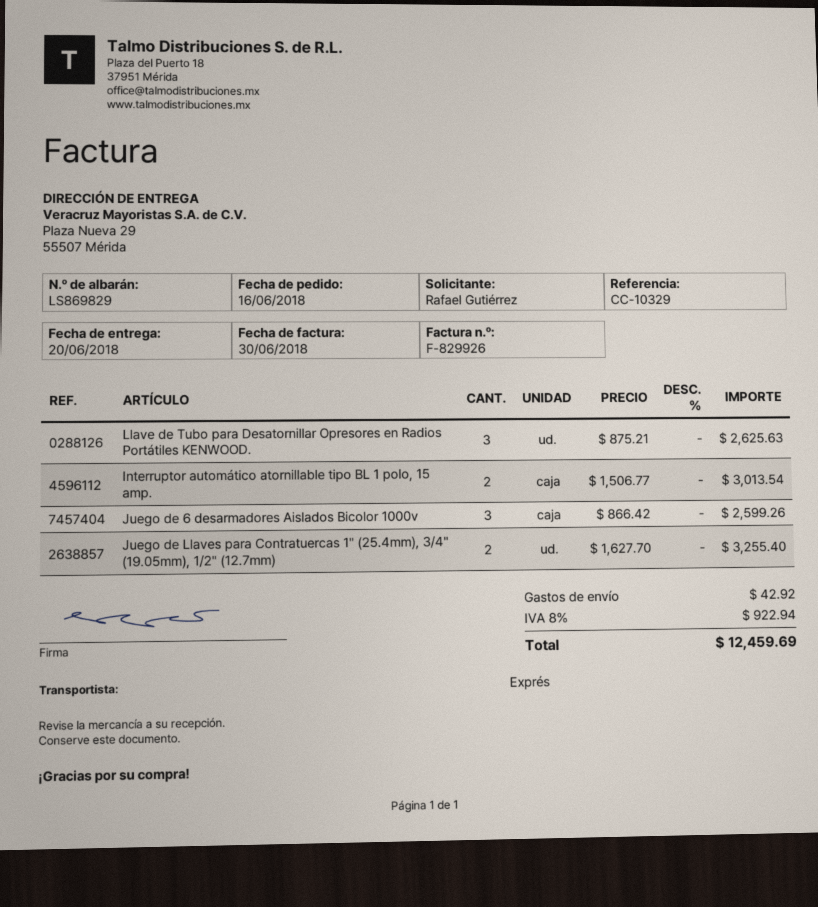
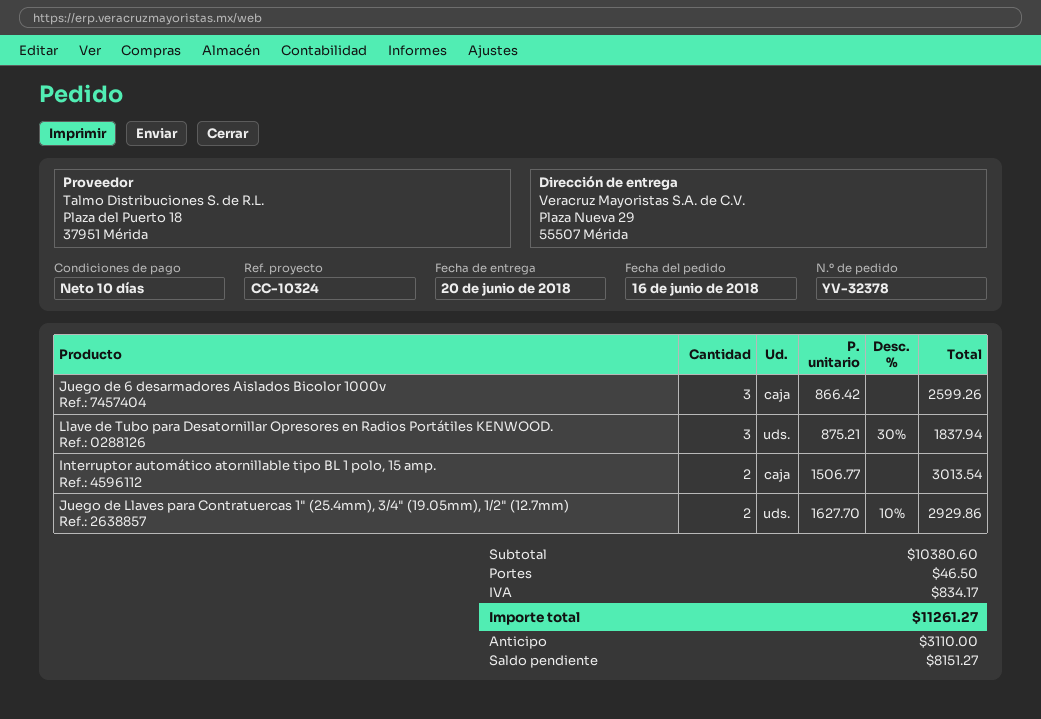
reference: CC-10329 -> CC-10324
Llave de Tubo para Desatornillar Opresores en Radios Portátiles KENWOOD.: 3 x 875.21 = 2625.63 -> 3 x 875.21 - 30% = 1837.94
Juego de Llaves para Contratuercas 1" (25.4mm), 3/4" (19.05mm), 1/2" (12.7mm): 2 x 1627.70 = 3255.40 -> 2 x 1627.70 - 10% = 2929.86
shipping: 42.92 -> 46.50
tax: 922.94 -> 834.17
total: 12459.69 -> 11261.27

